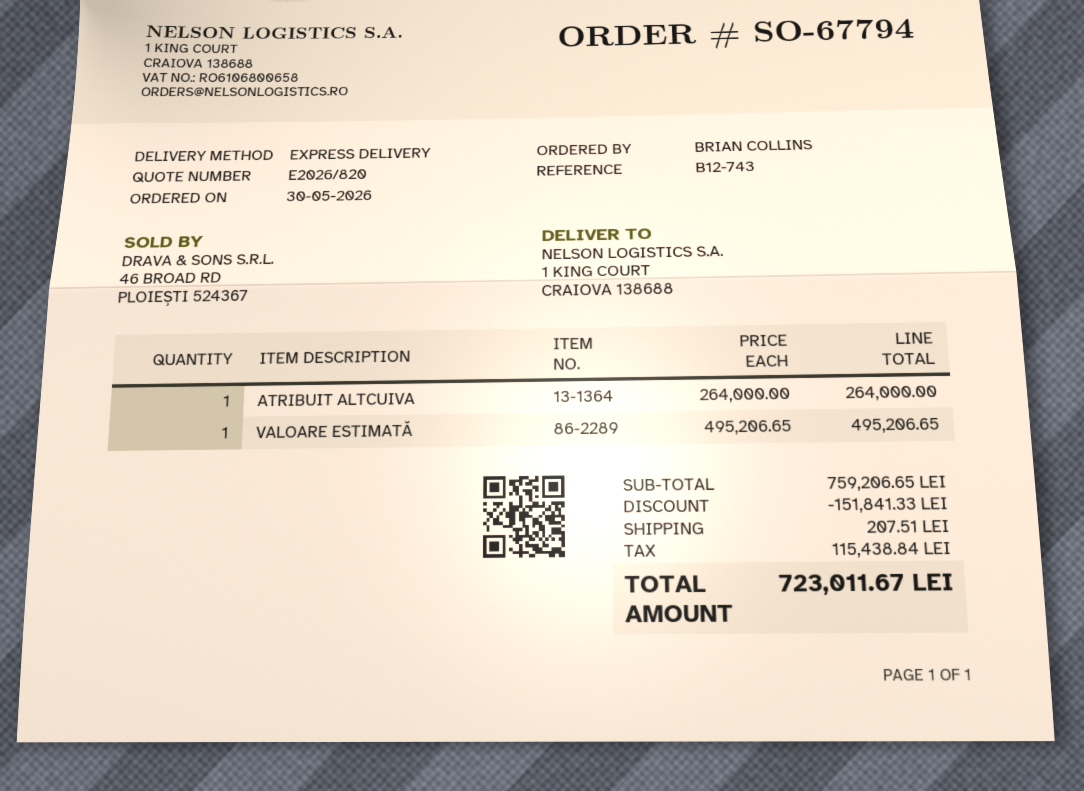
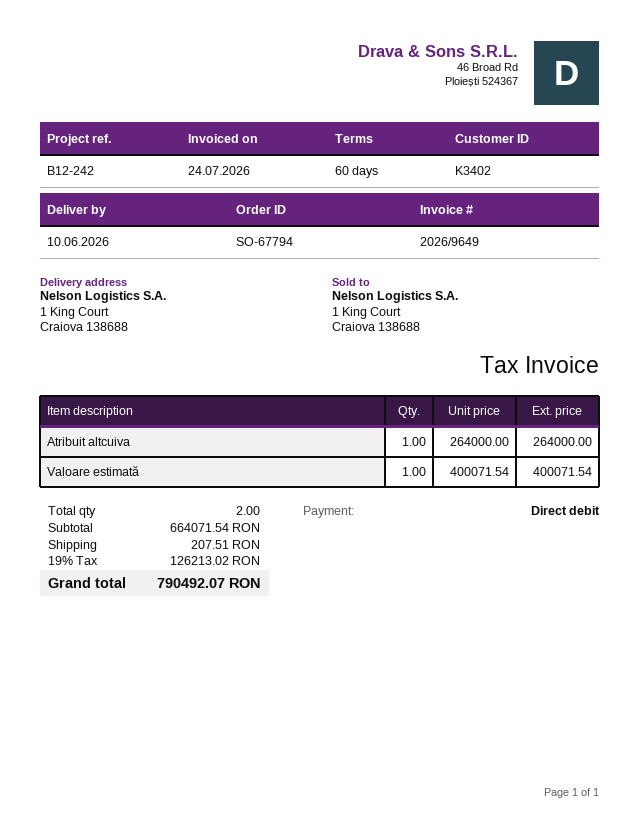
reference: B12-743 -> B12-242
VALOARE ESTIMATĂ: 1 x 495206.65 = 495206.65 -> 1 x 400071.54 = 400071.54
subtotal: 759206.65 -> 664071.54
discount: 151841.33 -> none
tax: 115438.84 -> 126213.02
total: 723011.67 -> 790492.07

